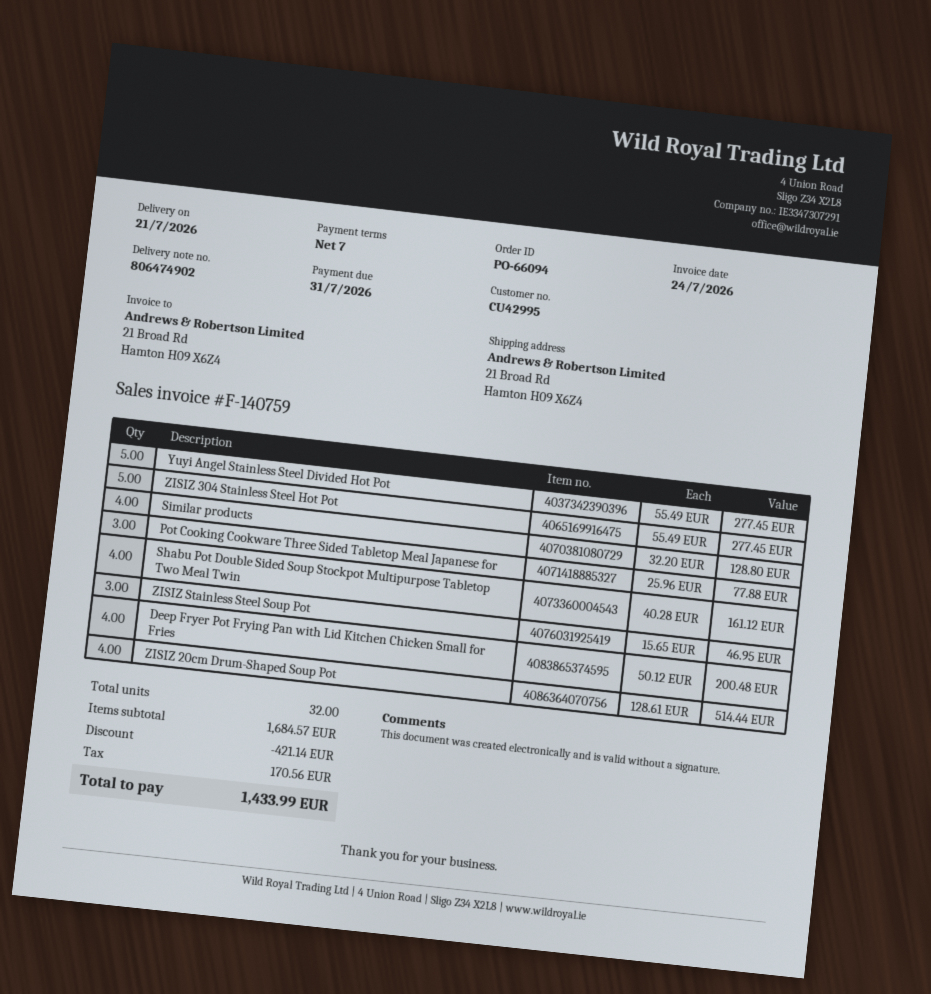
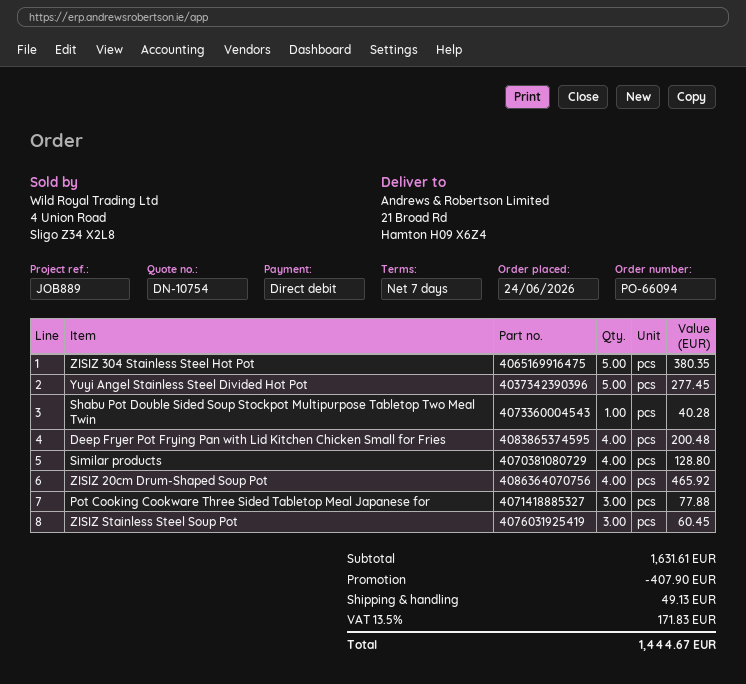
ZISIZ 304 Stainless Steel Hot Pot: 5 for 277.45 -> 5 for 380.35
Shabu Pot Double Sided Soup Stockpot Multipurpose Tabletop Two Meal Twin: 4 for 161.12 -> 1 for 40.28
ZISIZ Stainless Steel Soup Pot: 3 for 46.95 -> 3 for 60.45
ZISIZ 20cm Drum-Shaped Soup Pot: 4 for 514.44 -> 4 for 465.92
subtotal: 1684.57 -> 1631.61
discount: 421.14 -> 407.90
shipping: none -> 49.13
tax: 170.56 -> 171.83
total: 1433.99 -> 1444.67

